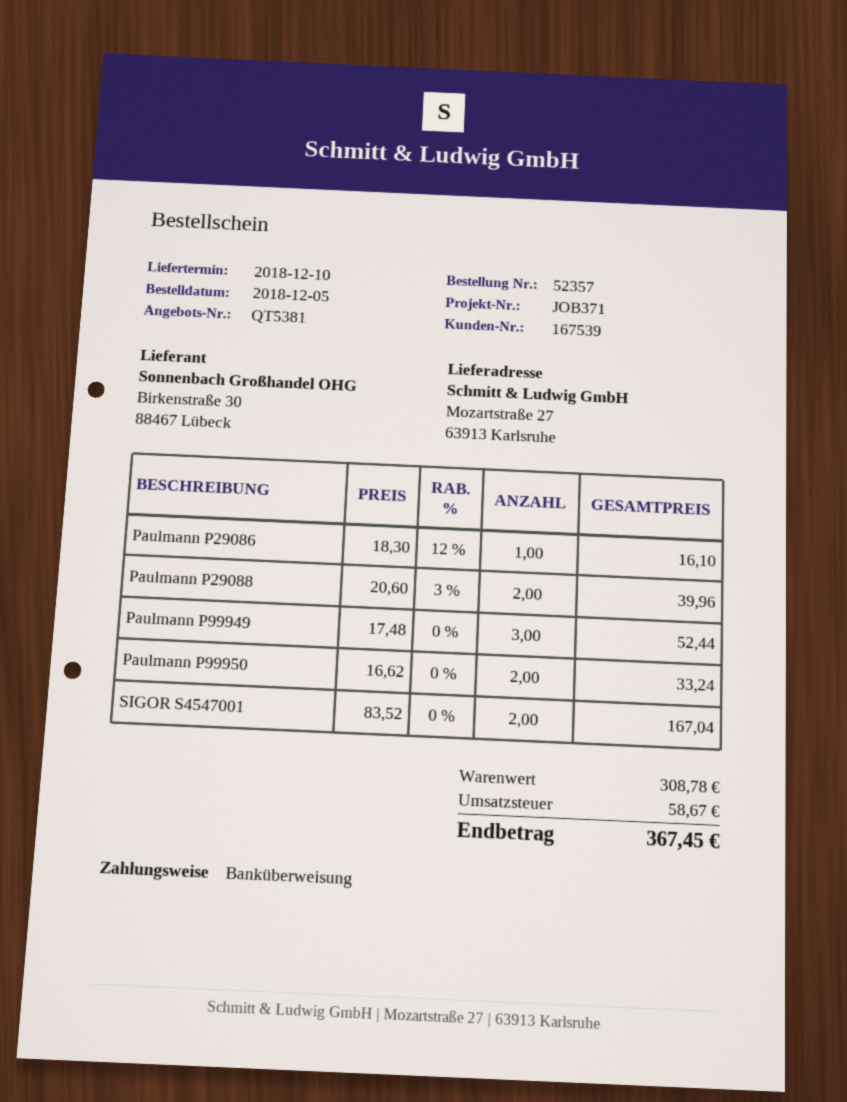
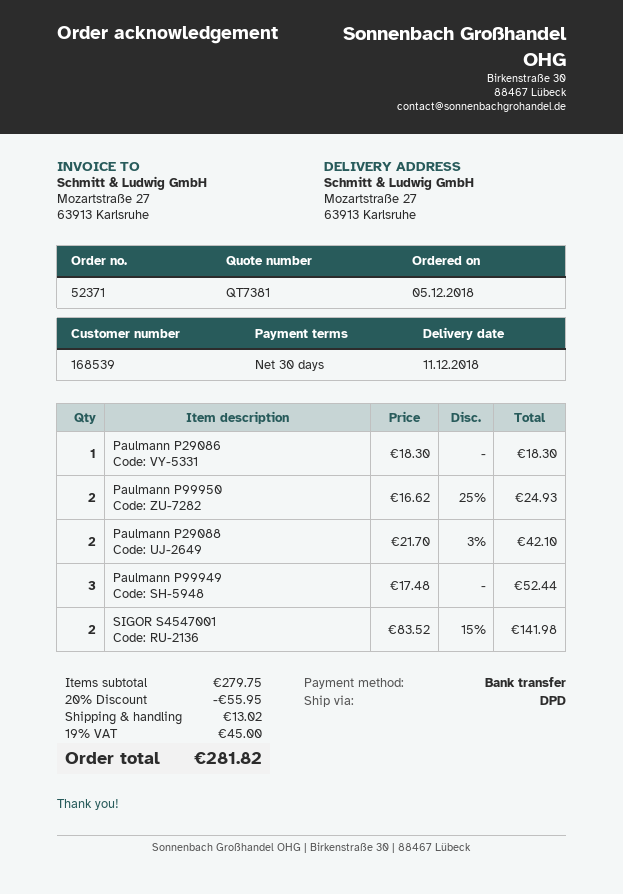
quote number: QT5381 -> QT7381
order number: 52357 -> 52371
delivery date: 2018-12-10 -> 2018-12-11
customer number: 167539 -> 168539
Paulmann P29086: 1 x 18.30 - 12% = 16.10 -> 1 x 18.30 = 18.30
Paulmann P29088: 2 x 20.60 - 3% = 39.96 -> 2 x 21.70 - 3% = 42.10
Paulmann P99950: 2 x 16.62 = 33.24 -> 2 x 16.62 - 25% = 24.93
SIGOR S4547001: 2 x 83.52 = 167.04 -> 2 x 83.52 - 15% = 141.98
subtotal: 308.78 -> 279.75
discount: none -> 20% = 55.95
shipping: none -> 13.02
tax: 58.67 -> 45.00
total: 367.45 -> 281.82

